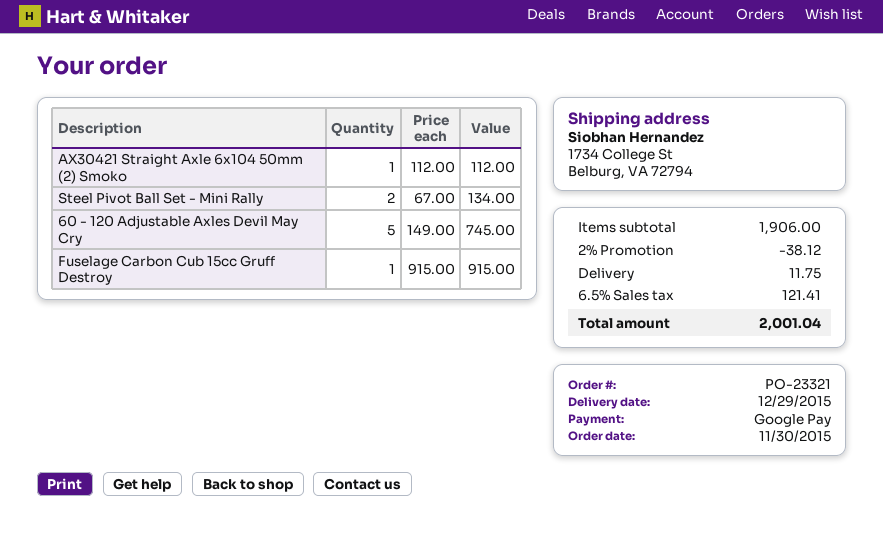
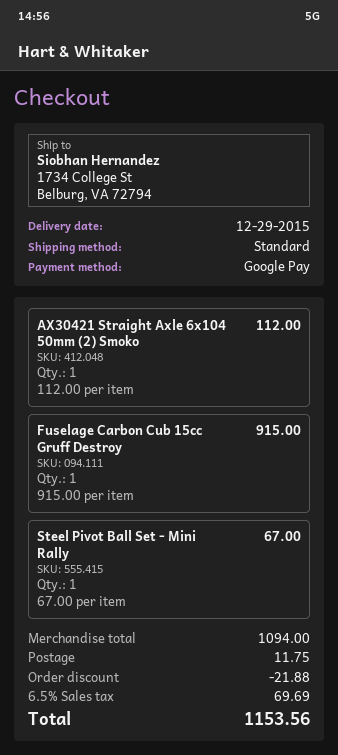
Steel Pivot Ball Set - Mini Rally: 2 x 67.00 = 134.00 -> 1 x 67.00 = 67.00
60 - 120 Adjustable Axles Devil May Cry: 5 x 149.00 = 745.00 -> none
subtotal: 1906.00 -> 1094.00
discount: 38.12 -> 21.88
tax: 6.5% = 121.41 -> 6.5% = 69.69
total: 2001.04 -> 1153.56

